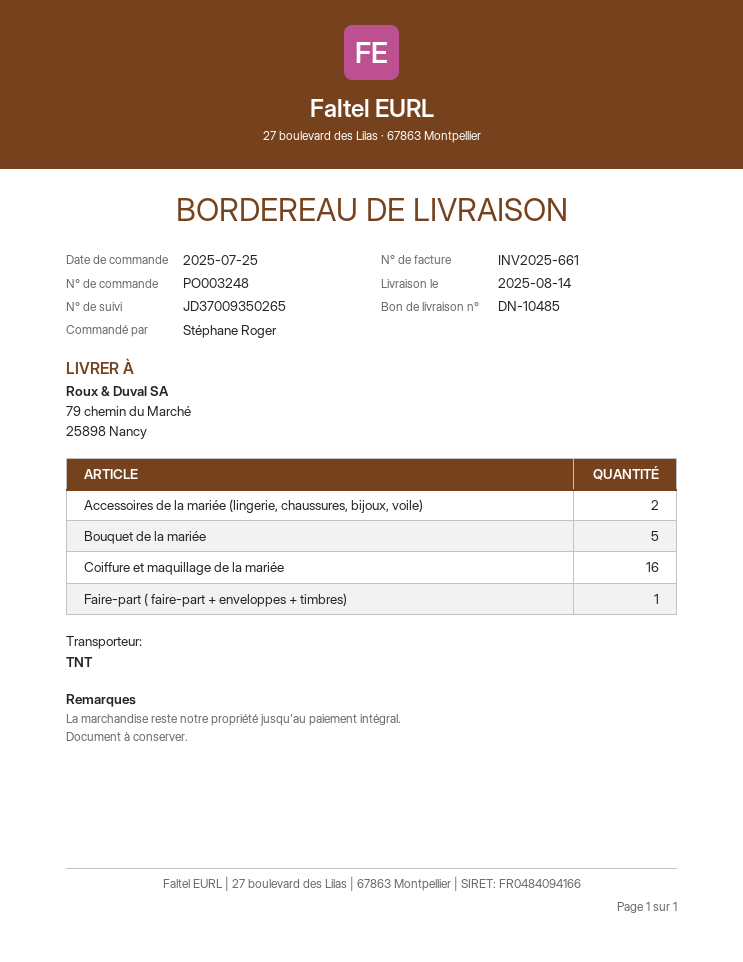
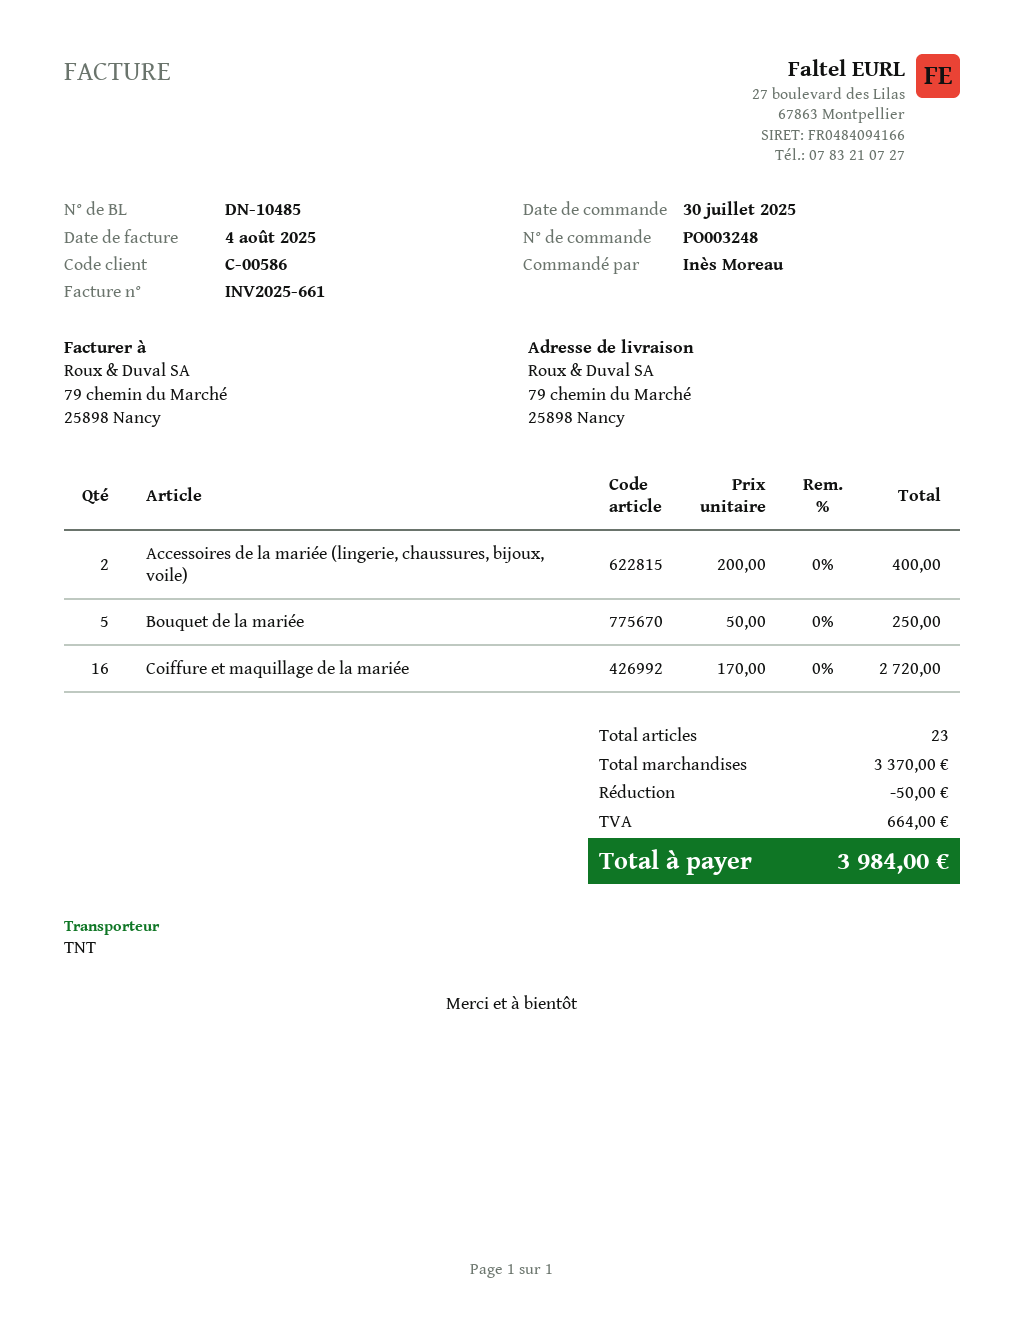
order date: 2025-07-25 -> 2025-07-30
ordered by: Stéphane Roger -> Inès Moreau
Faire-part ( faire-part + enveloppes + timbres): 1 -> none

